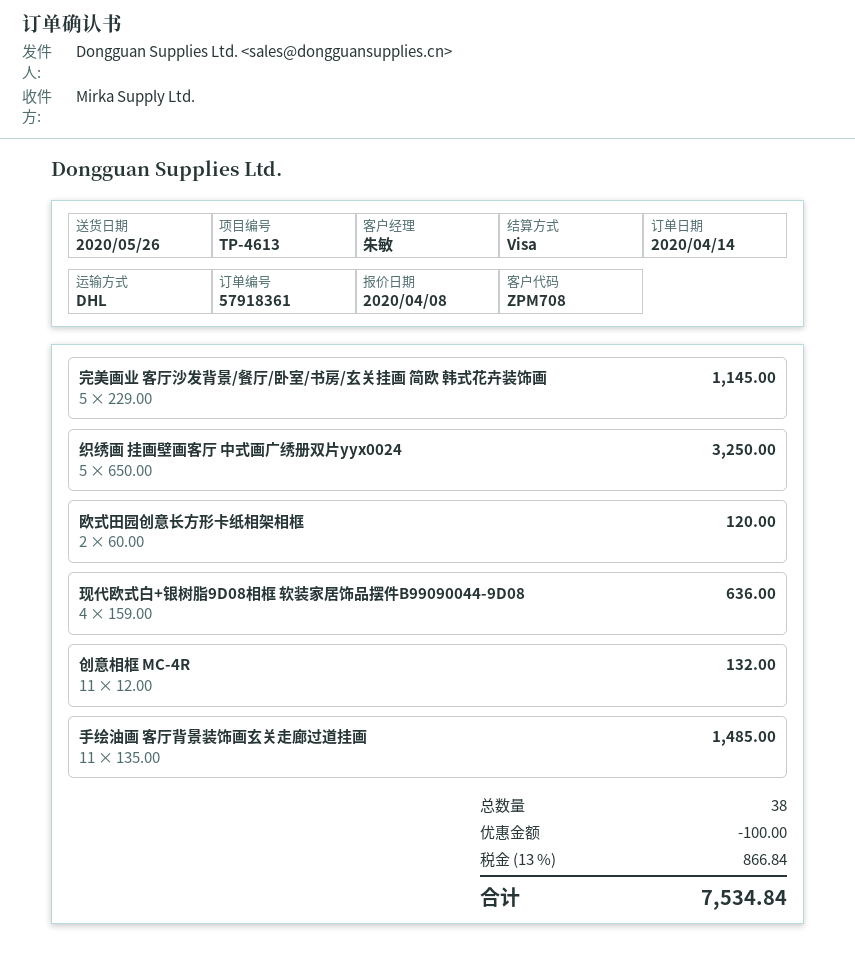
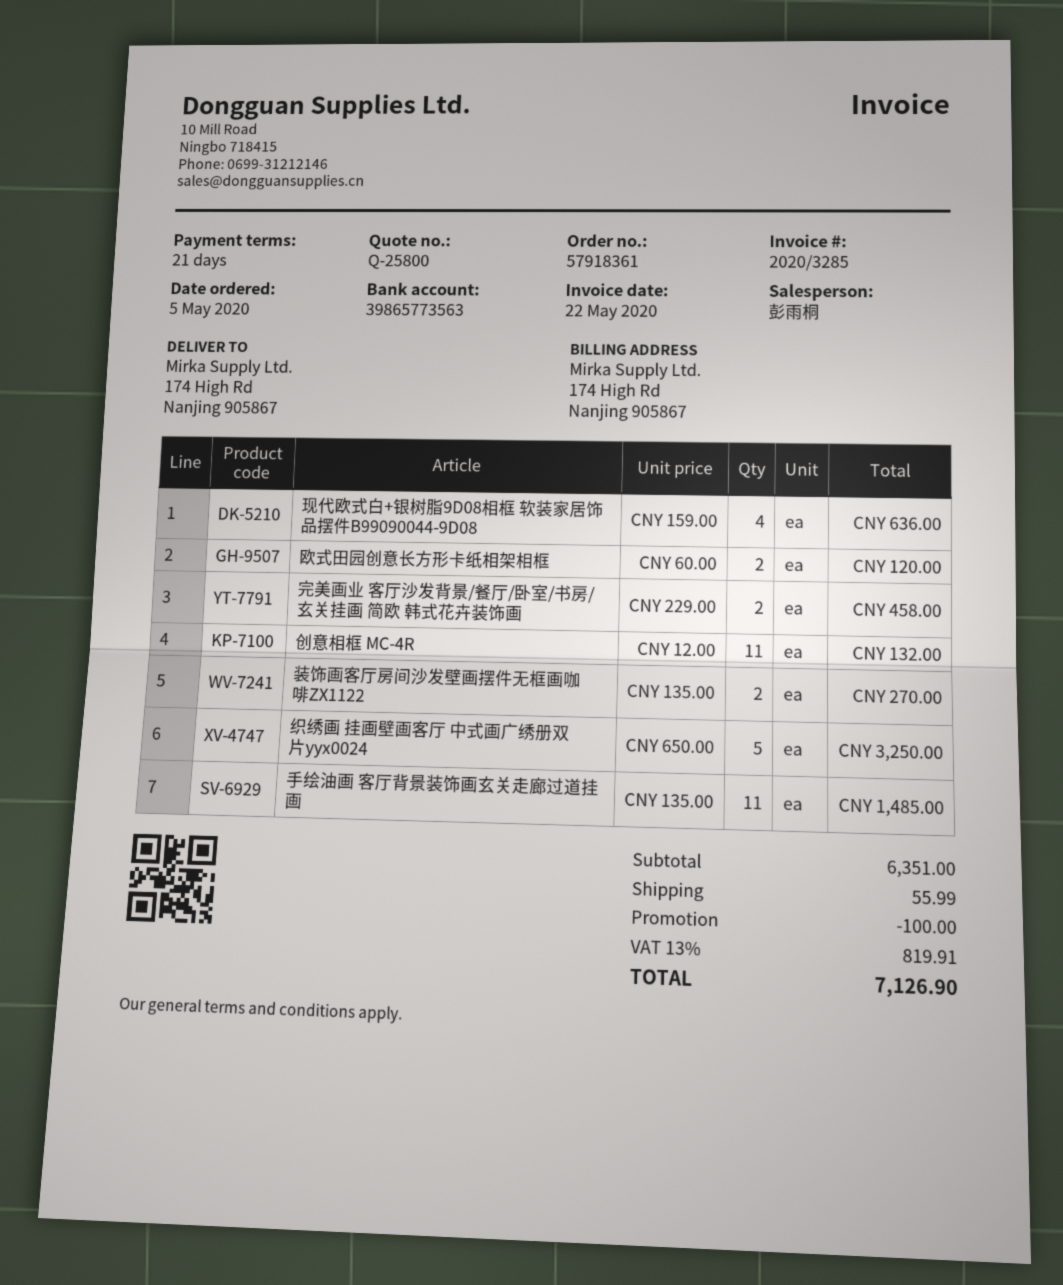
order date: 2020-04-14 -> 2020-05-05
sales rep: 朱敏 -> 彭雨桐
完美画业 客厅沙发背景/餐厅/卧室/书房/玄关挂画 简欧 韩式花卉装饰画: 5 x 229.00 = 1145.00 -> 2 x 229.00 = 458.00
装饰画客厅房间沙发壁画摆件无框画咖啡ZX1122: none -> 2 x 135.00 = 270.00
shipping: none -> 55.99
tax: 13% = 866.84 -> 13% = 819.91
total: 7534.84 -> 7126.90

